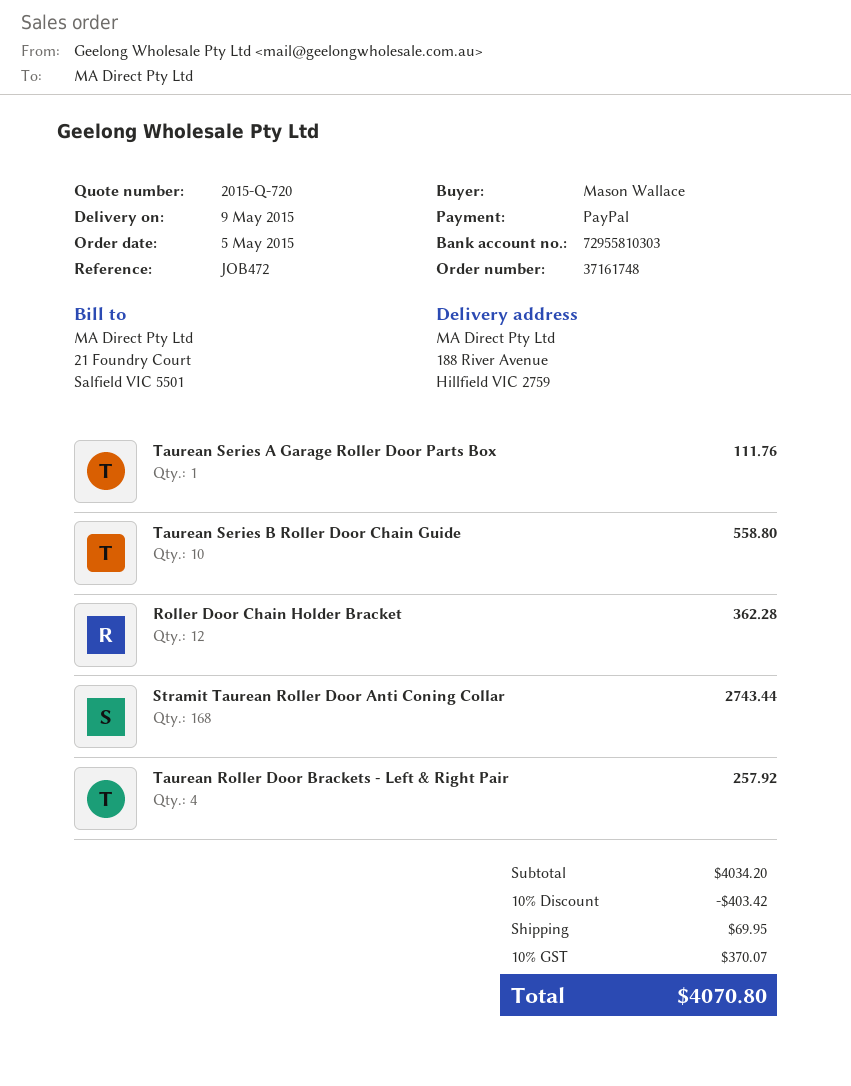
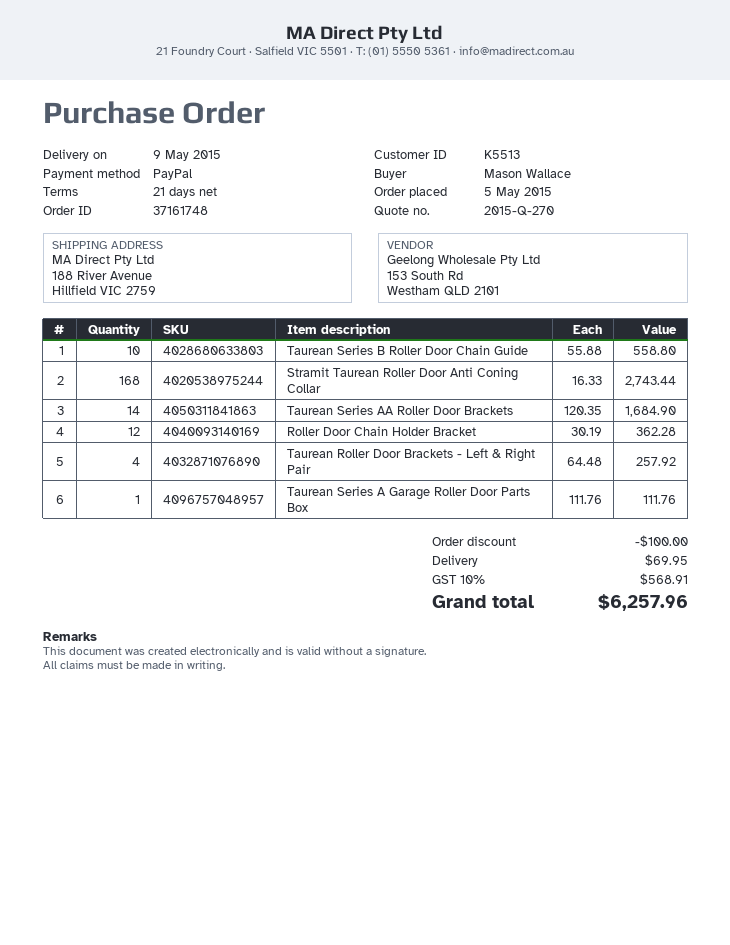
quote number: 2015-Q-720 -> 2015-Q-270
Taurean Series AA Roller Door Brackets: none -> 14 for 1684.90
discount: 403.42 -> 100.00
tax: 10% = 370.07 -> 10% = 568.91
total: 4070.80 -> 6257.96

